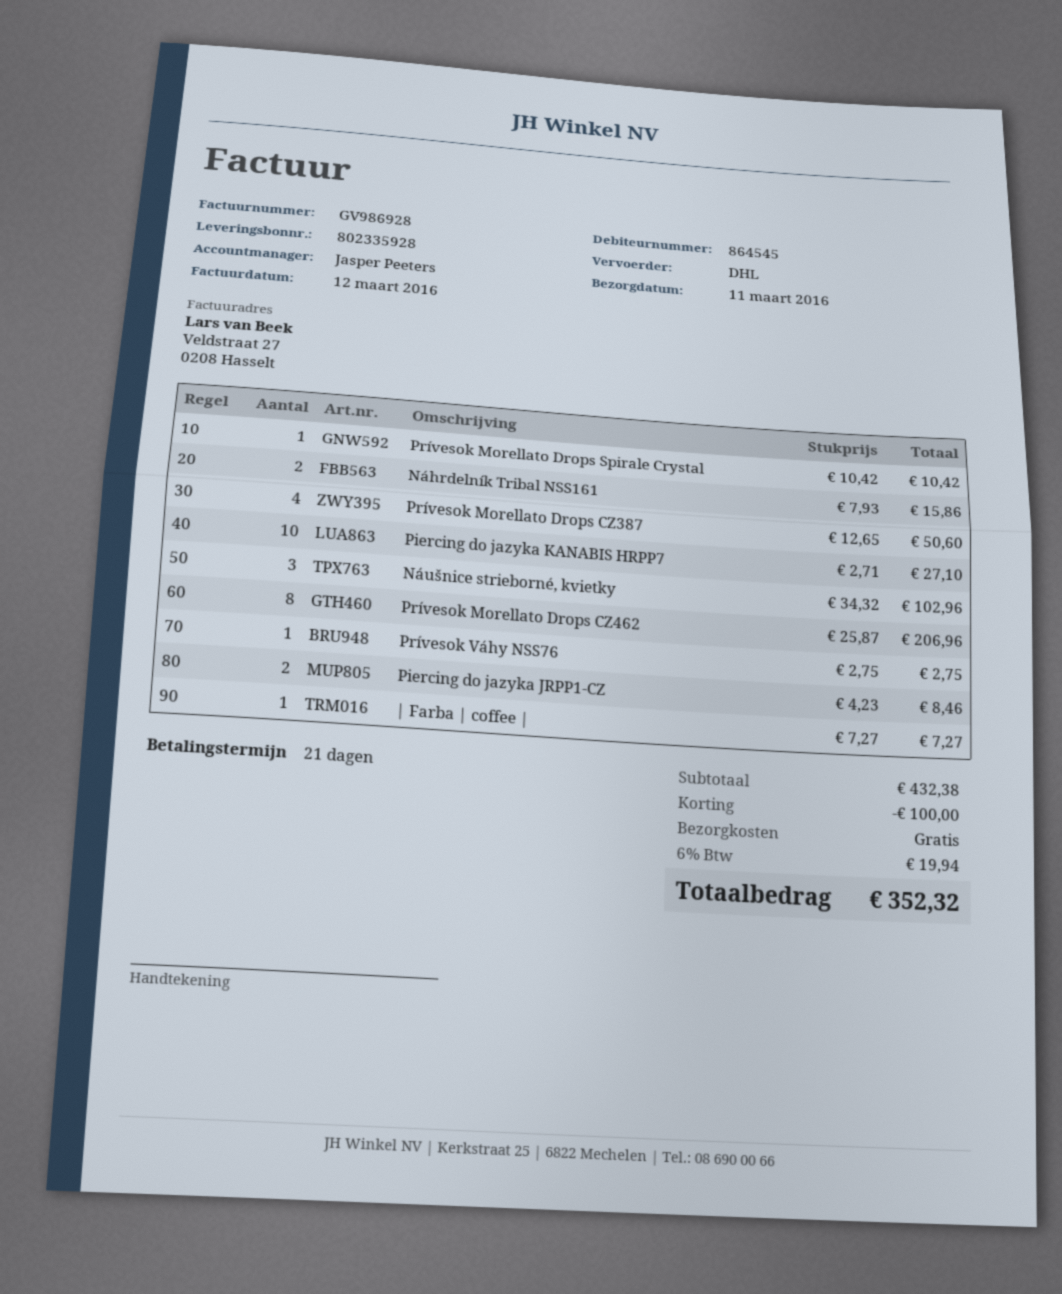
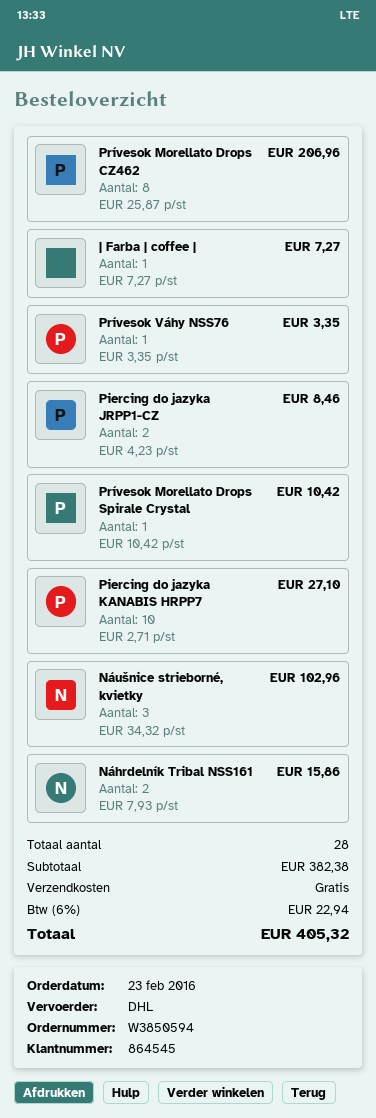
Prívesok Morellato Drops CZ387: 4 x 12.65 = 50.60 -> none
Prívesok Váhy NSS76: 1 x 2.75 = 2.75 -> 1 x 3.35 = 3.35
subtotal: 432.38 -> 382.38
discount: 100.00 -> none
tax: 6% = 19.94 -> 6% = 22.94
total: 352.32 -> 405.32

